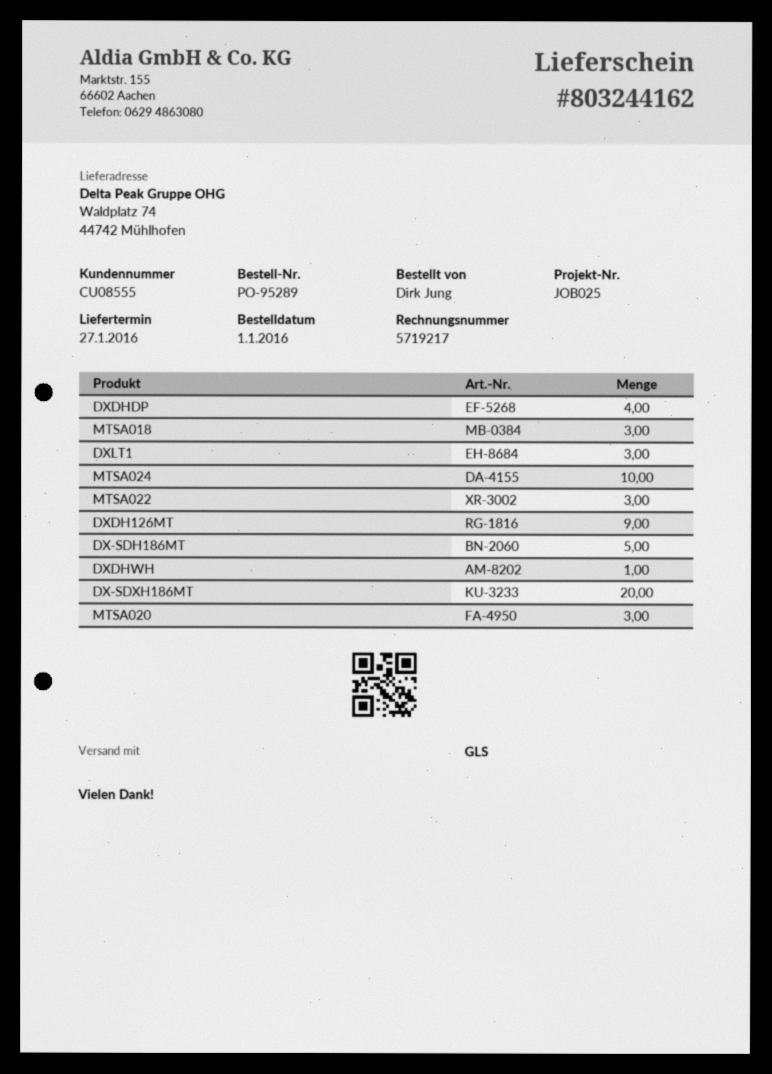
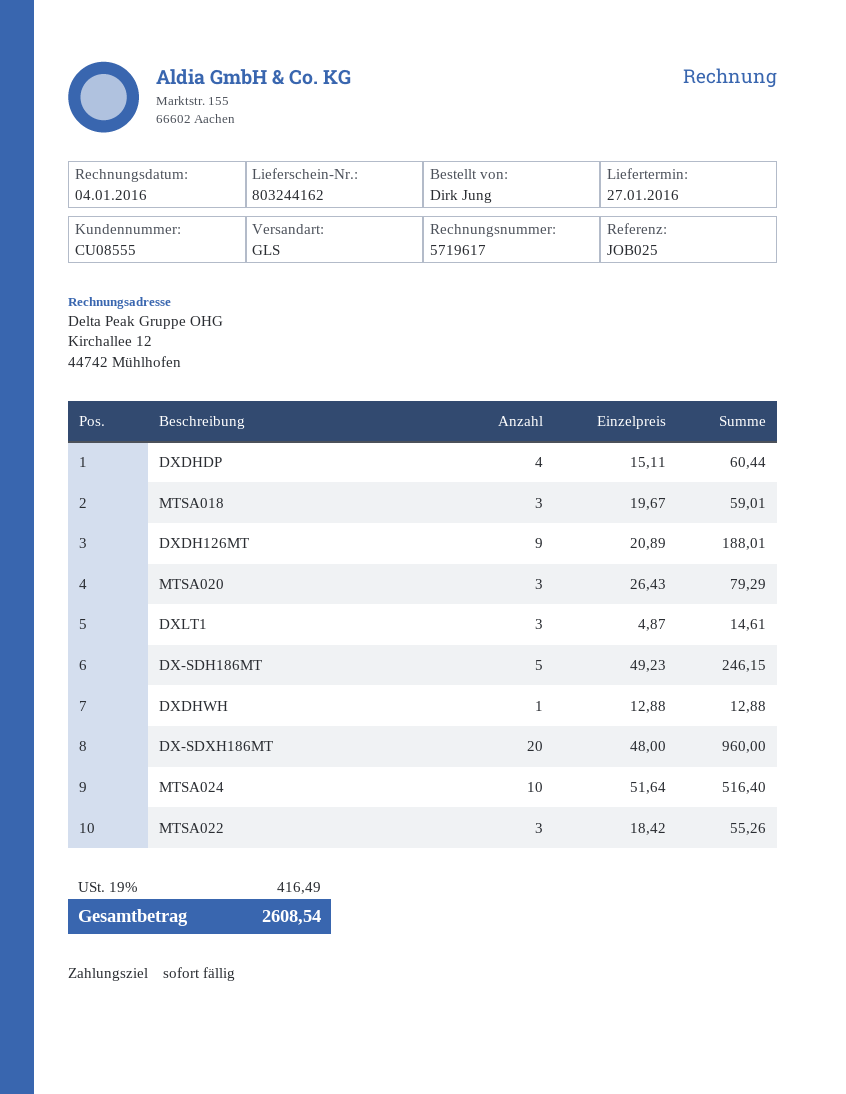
invoice number: 5719217 -> 5719617

